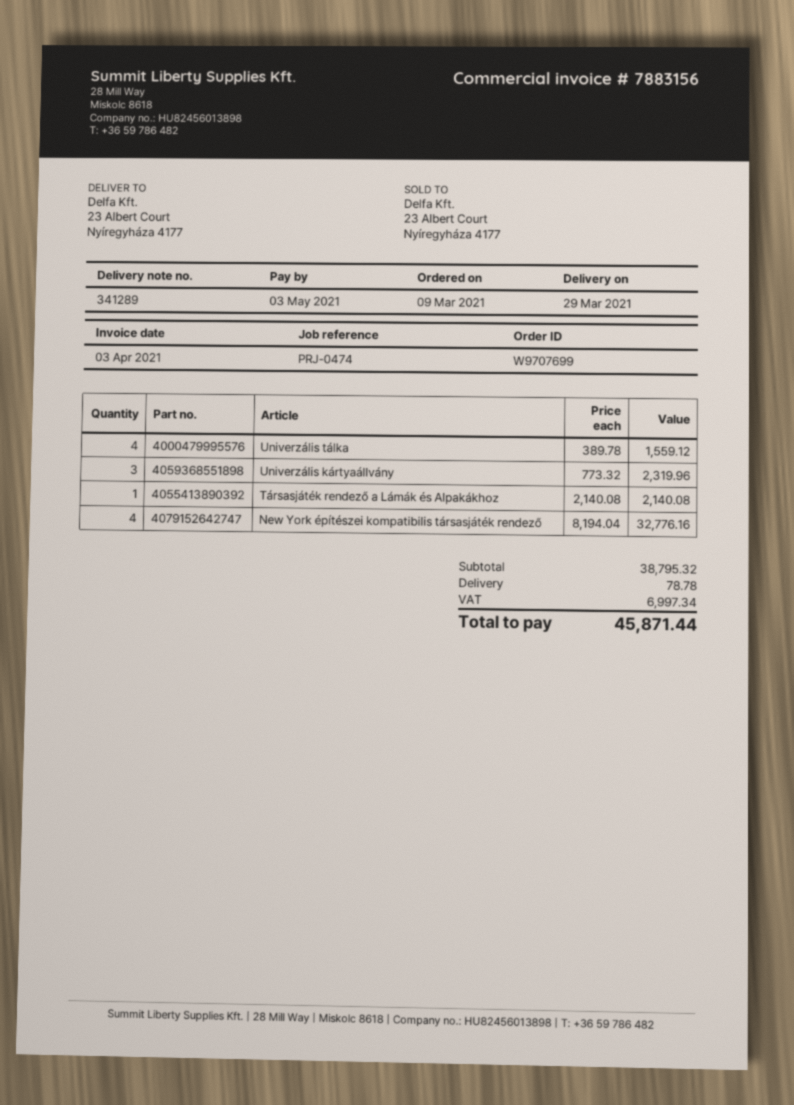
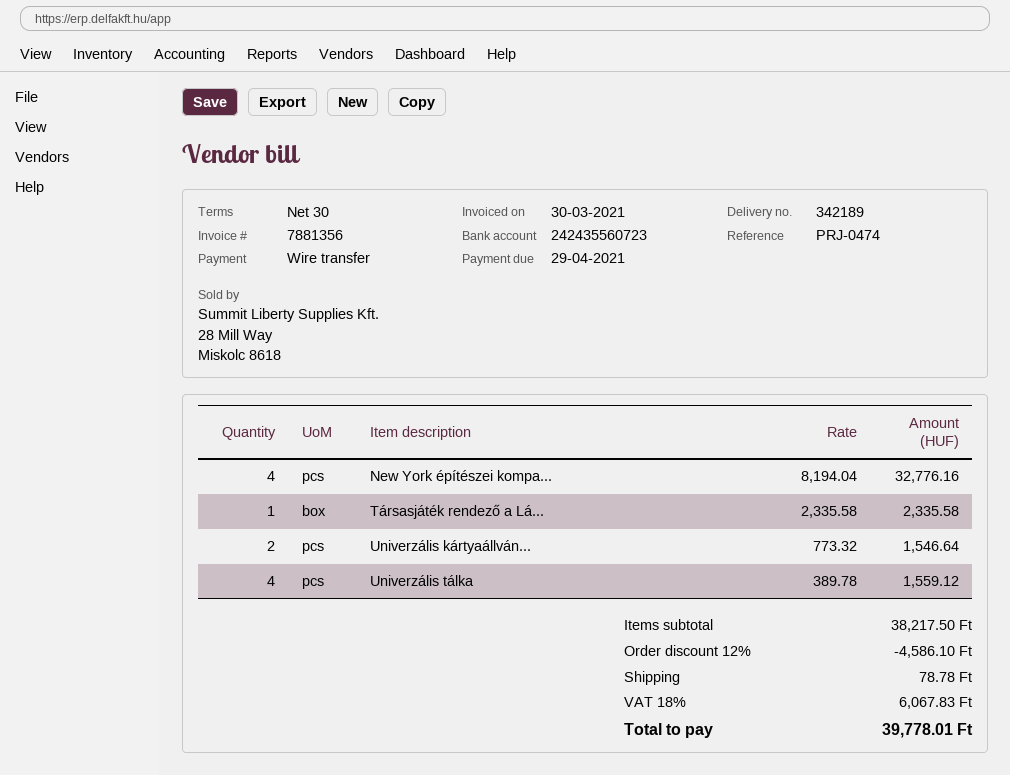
delivery note number: 341289 -> 342189
invoice number: 7883156 -> 7881356
invoice date: 2021-04-03 -> 2021-03-30
due date: 2021-05-03 -> 2021-04-29
Univerzális kártyaállvány: 3 x 773.32 = 2319.96 -> 2 x 773.32 = 1546.64
Társasjáték rendező a Lámák és Alpakákhoz: 1 x 2140.08 = 2140.08 -> 1 x 2335.58 = 2335.58
subtotal: 38795.32 -> 38217.50
discount: none -> 12% = 4586.10
tax: 6997.34 -> 6067.83
total: 45871.44 -> 39778.01

